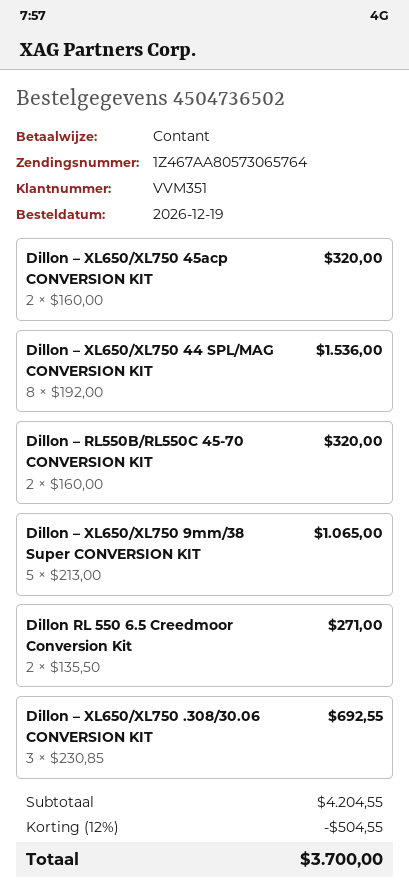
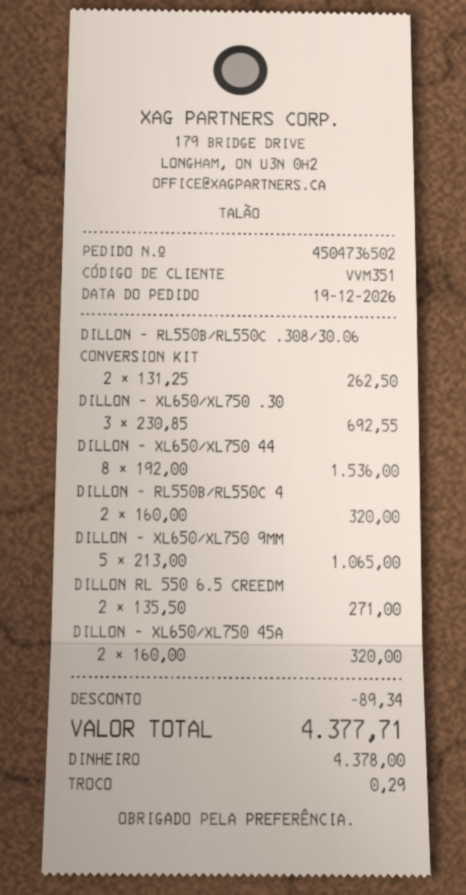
DILLON – RL550B/RL550C .308/30.06 CONVERSION KIT: none -> 2 x 131.25 = 262.50
discount: 504.55 -> 89.34
total: 3700.00 -> 4377.71

